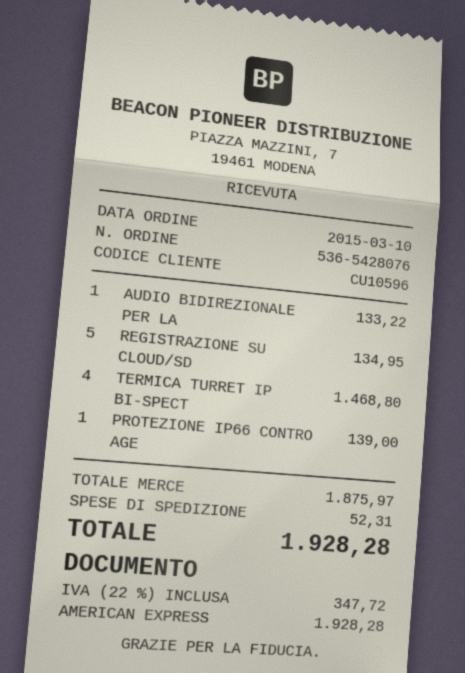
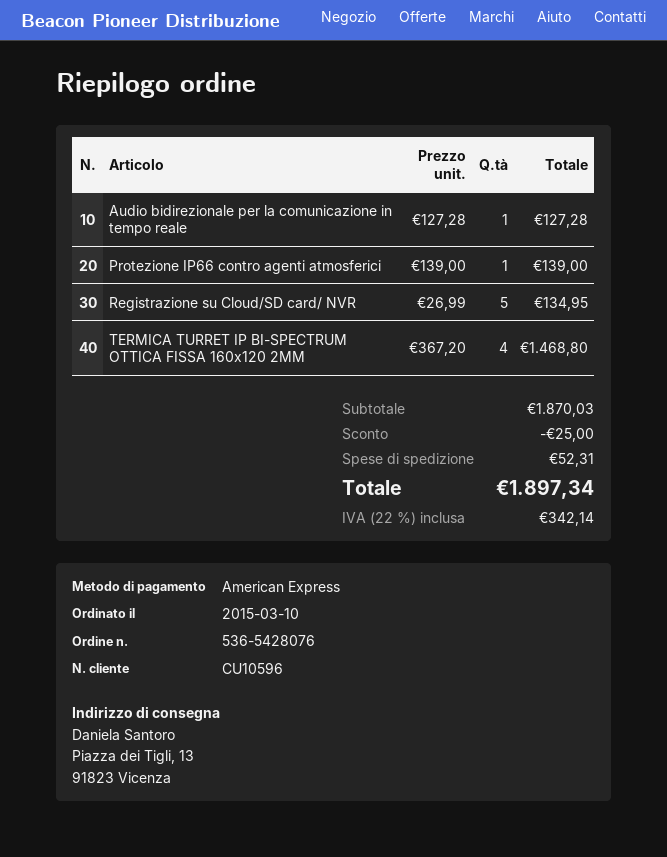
AUDIO BIDIREZIONALE PER LA: 1 for 133.22 -> 1 for 127.28
subtotal: 1875.97 -> 1870.03
discount: none -> 25.00
tax: 22% = 347.72 -> 22% = 342.14
total: 1928.28 -> 1897.34

